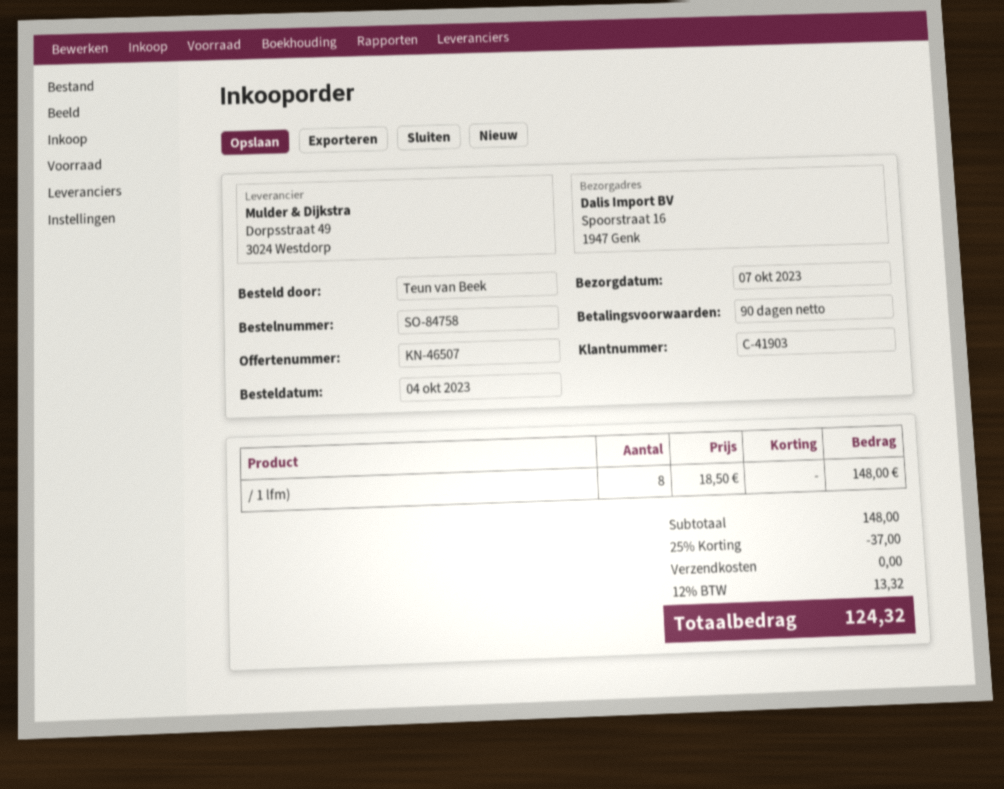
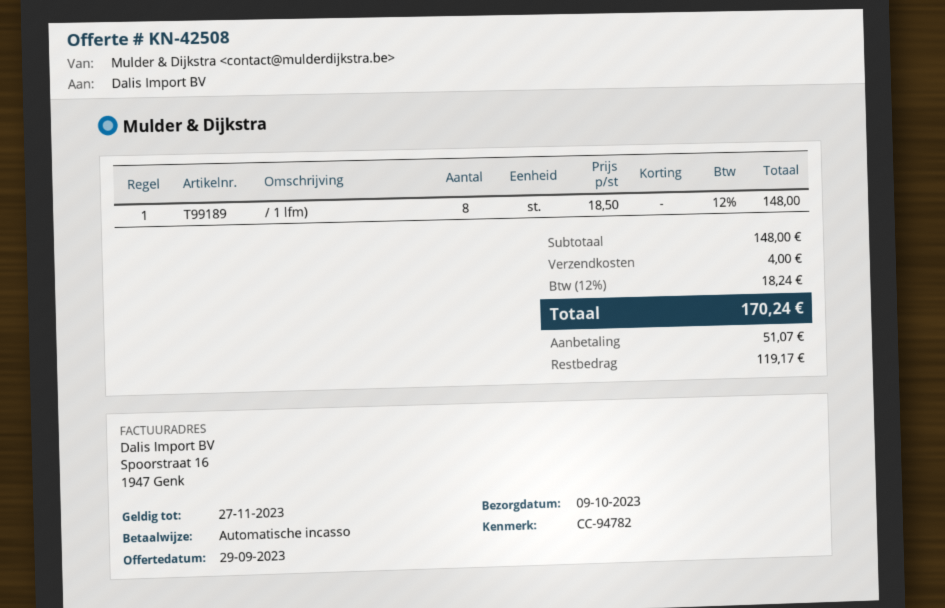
quote number: KN-46507 -> KN-42508
delivery date: 2023-10-07 -> 2023-10-09
discount: 25% = 37.00 -> none
shipping: 0.00 -> 4.00
tax: 12% = 13.32 -> 12% = 18.24
total: 124.32 -> 170.24

